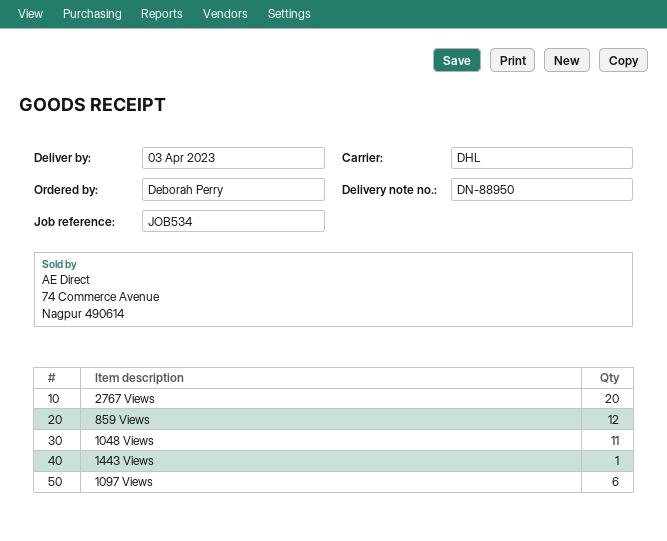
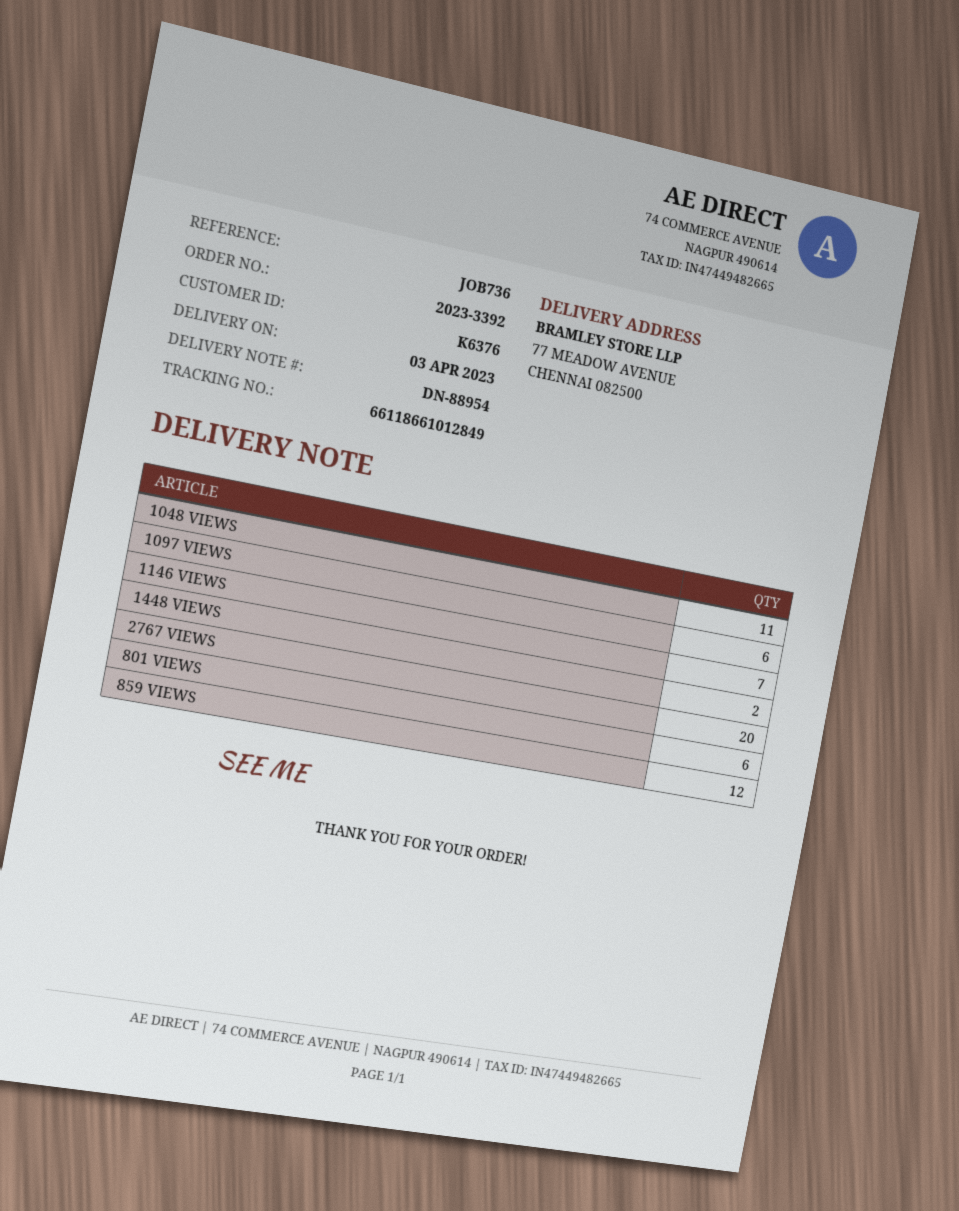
delivery note number: DN-88950 -> DN-88954
reference: JOB534 -> JOB736
1443 Views: 1 -> none
1146 VIEWS: none -> 7
1448 VIEWS: none -> 2
801 VIEWS: none -> 6

